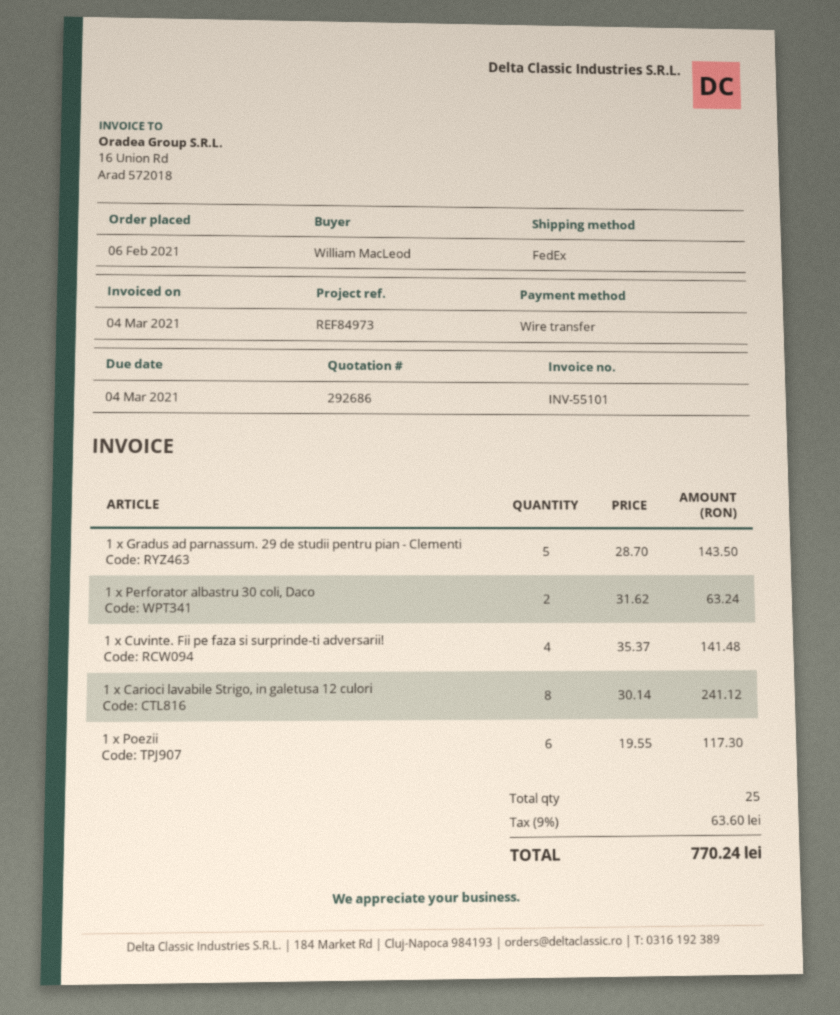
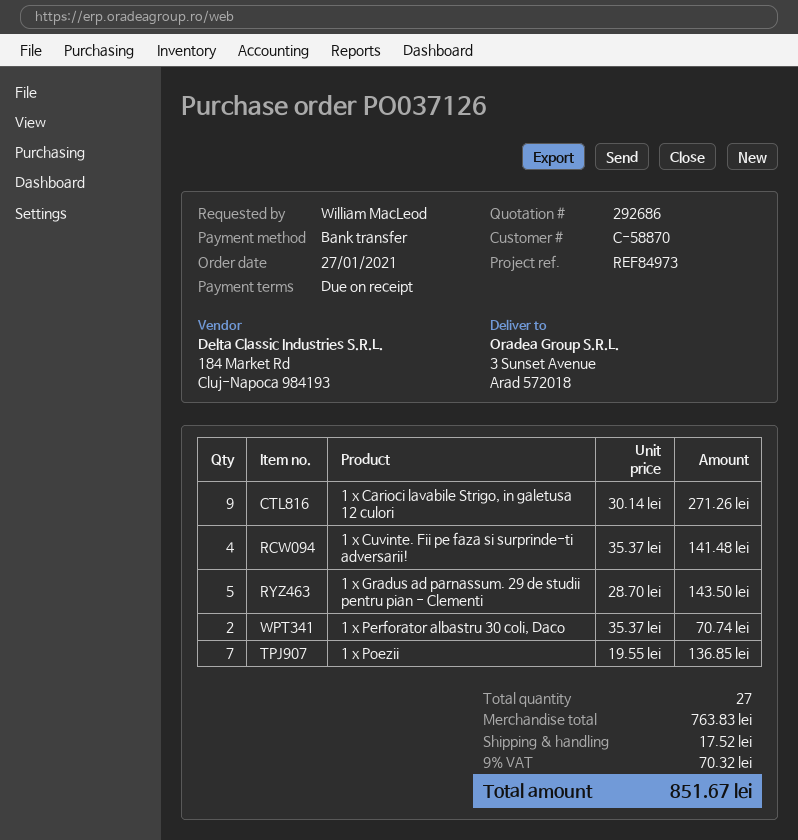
order date: 2021-02-06 -> 2021-01-27
1 x Perforator albastru 30 coli, Daco: 2 x 31.62 = 63.24 -> 2 x 35.37 = 70.74
1 x Carioci lavabile Strigo, in galetusa 12 culori: 8 x 30.14 = 241.12 -> 9 x 30.14 = 271.26
1 x Poezii: 6 x 19.55 = 117.30 -> 7 x 19.55 = 136.85
total quantity: 25 -> 27
shipping: none -> 17.52
tax: 9% = 63.60 -> 9% = 70.32
total: 770.24 -> 851.67

